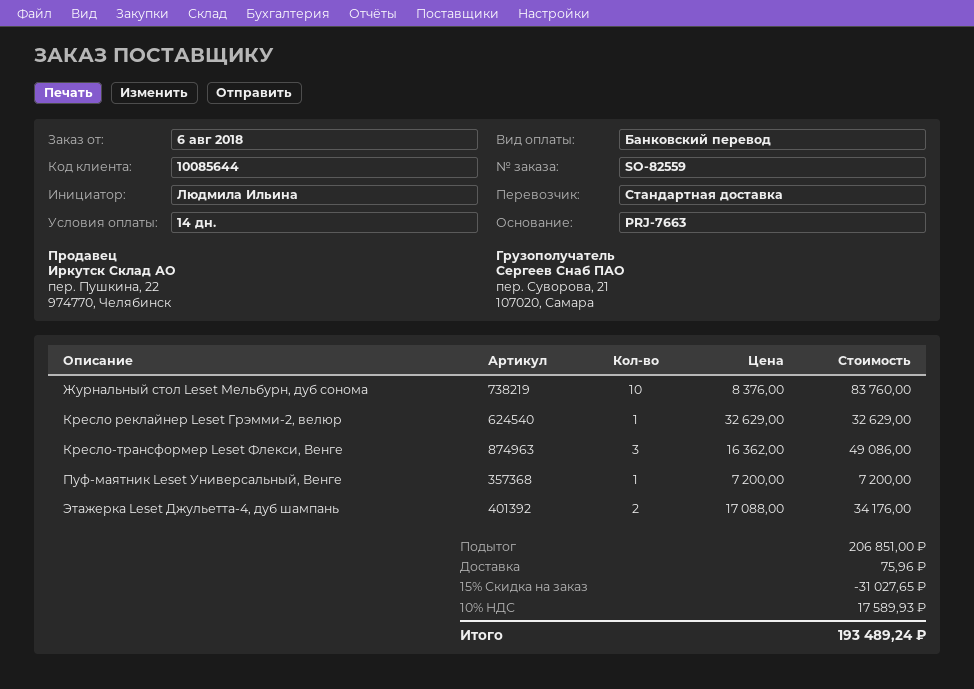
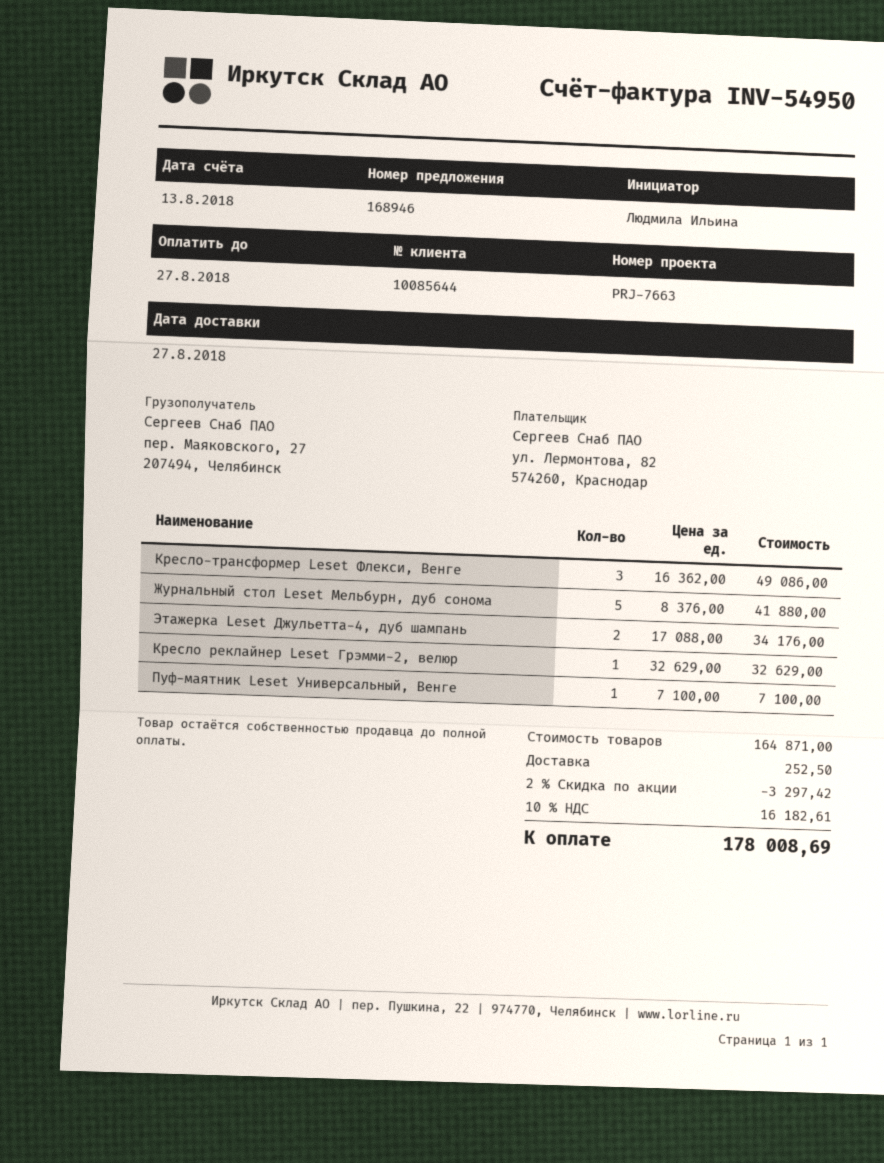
ship to: пер. Суворова, 21, 107020, Самара -> пер. Маяковского, 27, 207494, Челябинск
Журнальный стол Leset Мельбурн, дуб сонома: 10 x 8376.00 = 83760.00 -> 5 x 8376.00 = 41880.00
Пуф-маятник Leset Универсальный, Венге: 1 x 7200.00 = 7200.00 -> 1 x 7100.00 = 7100.00
subtotal: 206851.00 -> 164871.00
discount: 15% = 31027.65 -> 2% = 3297.42
shipping: 75.96 -> 252.50
tax: 10% = 17589.93 -> 10% = 16182.61
total: 193489.24 -> 178008.69

